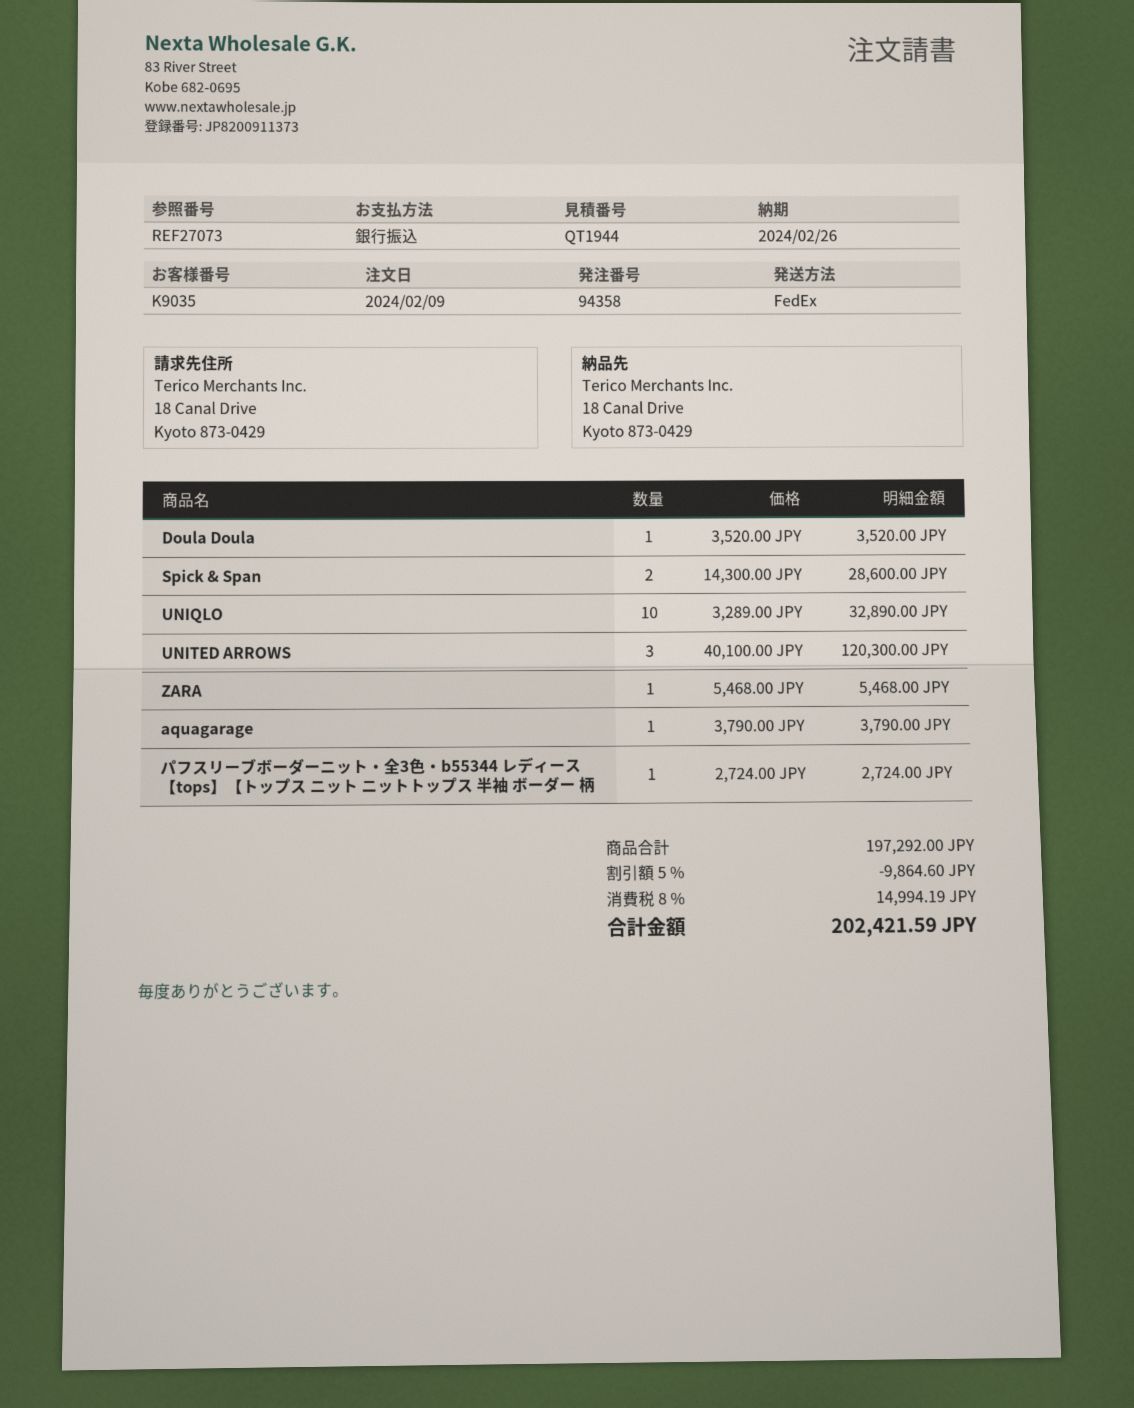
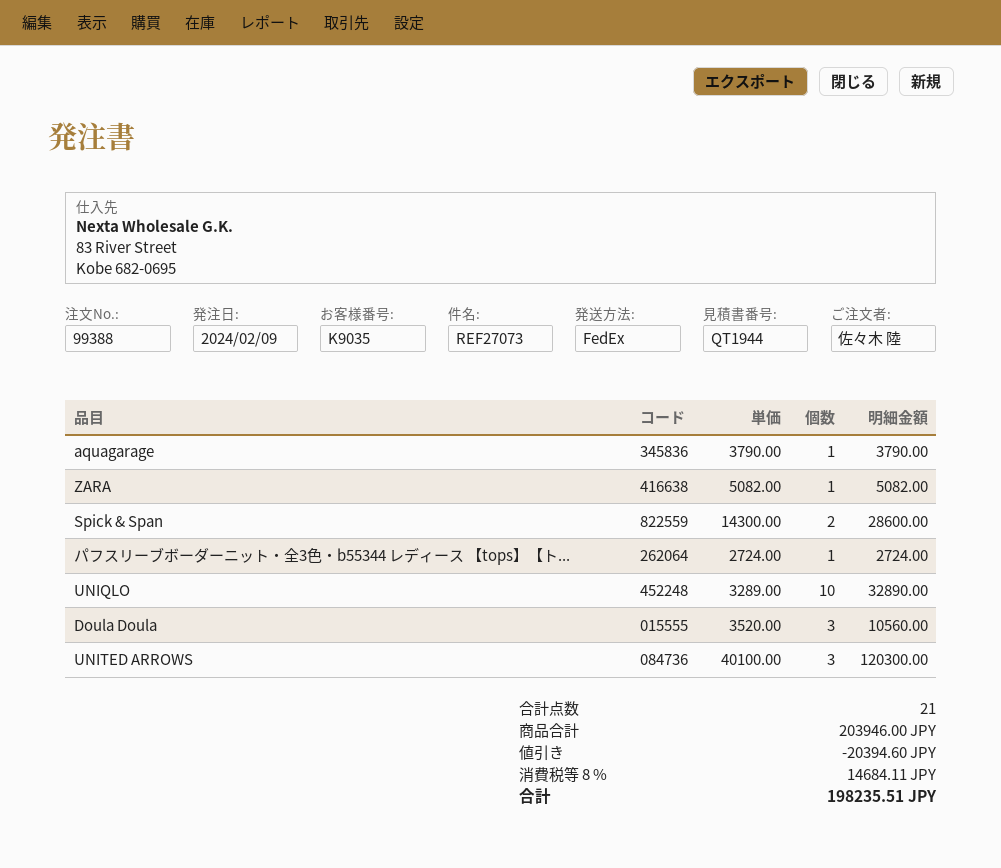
order number: 94358 -> 99388
Doula Doula: 1 x 3520.00 = 3520.00 -> 3 x 3520.00 = 10560.00
ZARA: 1 x 5468.00 = 5468.00 -> 1 x 5082.00 = 5082.00
subtotal: 197292.00 -> 203946.00
discount: 9864.60 -> 20394.60
tax: 8% = 14994.19 -> 8% = 14684.11
total: 202421.59 -> 198235.51

